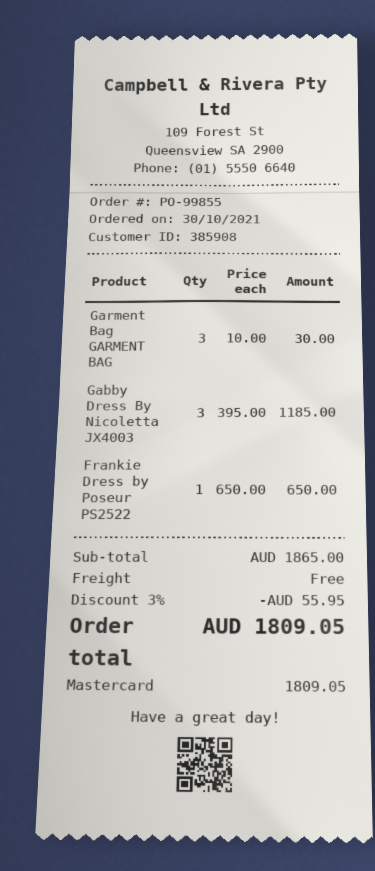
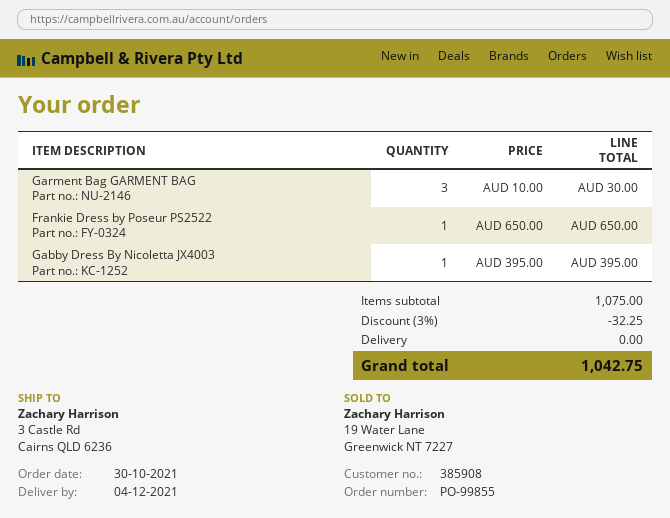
Gabby Dress By Nicoletta JX4003: 3 x 395.00 = 1185.00 -> 1 x 395.00 = 395.00
subtotal: 1865.00 -> 1075.00
discount: 3% = 55.95 -> 3% = 32.25
total: 1809.05 -> 1042.75

